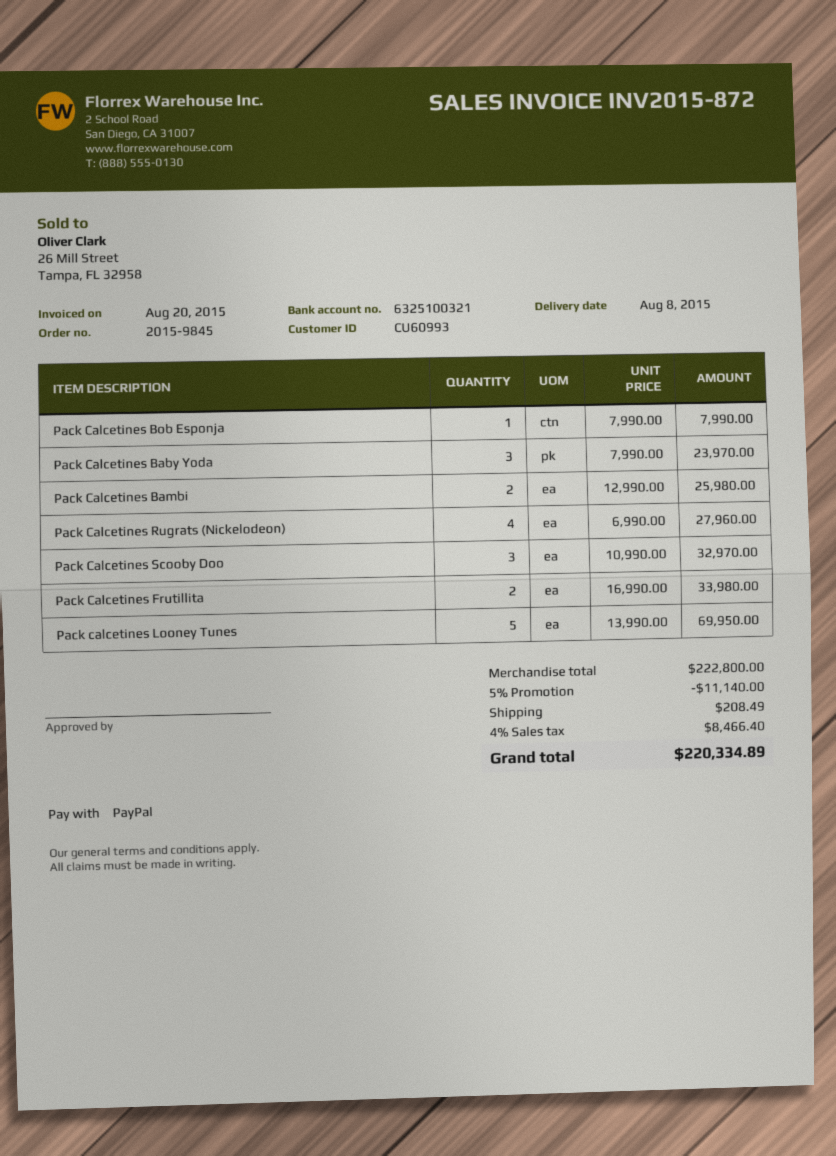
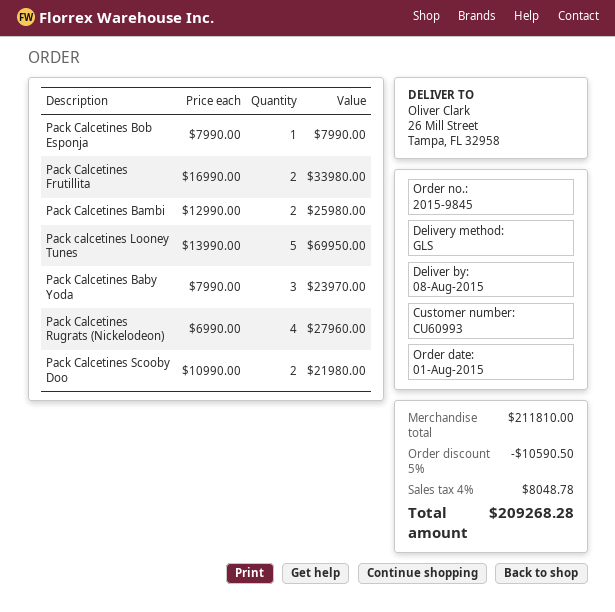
Pack Calcetines Scooby Doo: 3 x 10990.00 = 32970.00 -> 2 x 10990.00 = 21980.00
subtotal: 222800.00 -> 211810.00
discount: 5% = 11140.00 -> 5% = 10590.50
shipping: 208.49 -> none
tax: 4% = 8466.40 -> 4% = 8048.78
total: 220334.89 -> 209268.28

